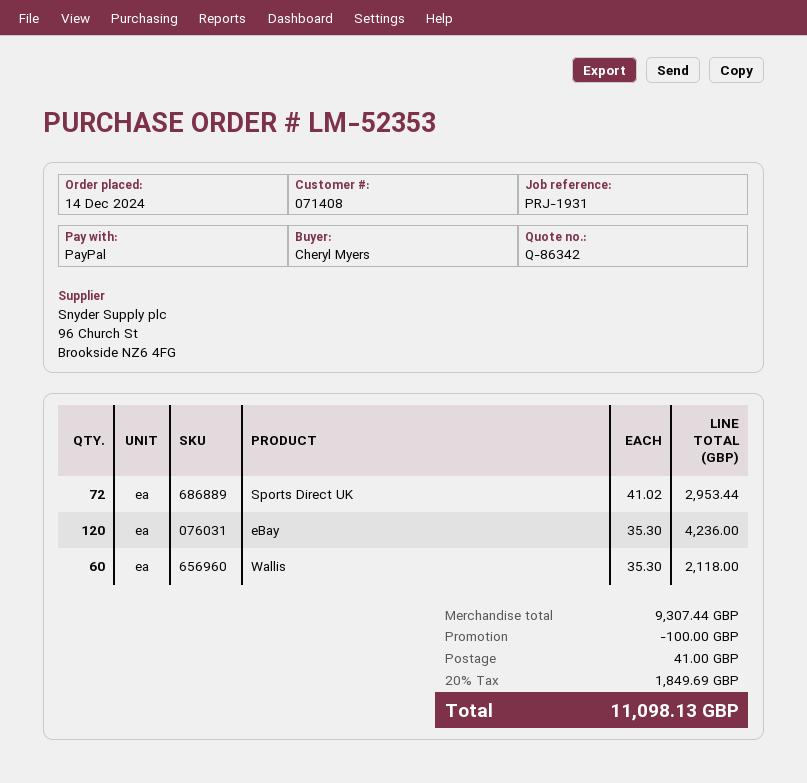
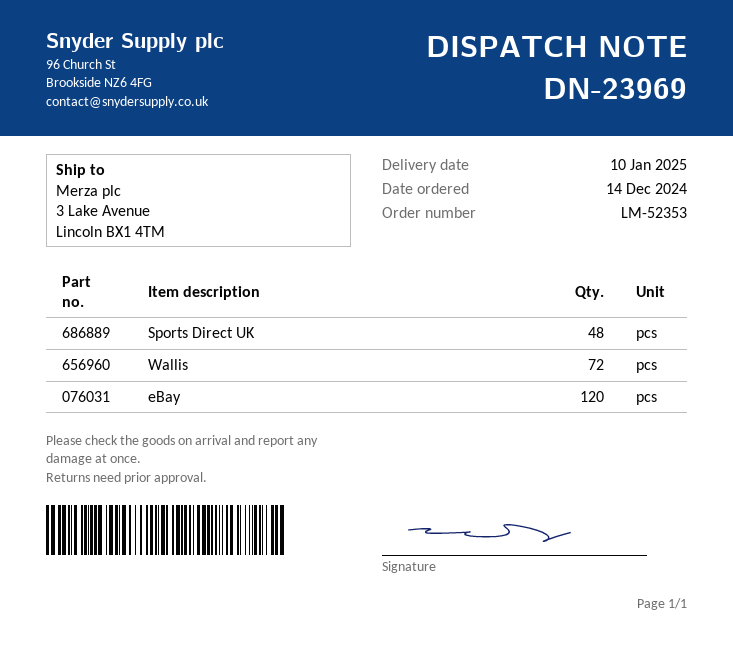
Sports Direct UK: 72 -> 48
Wallis: 60 -> 72

